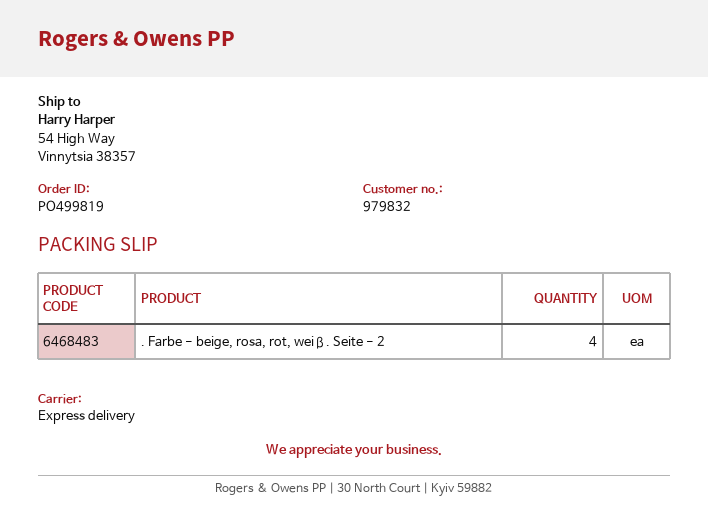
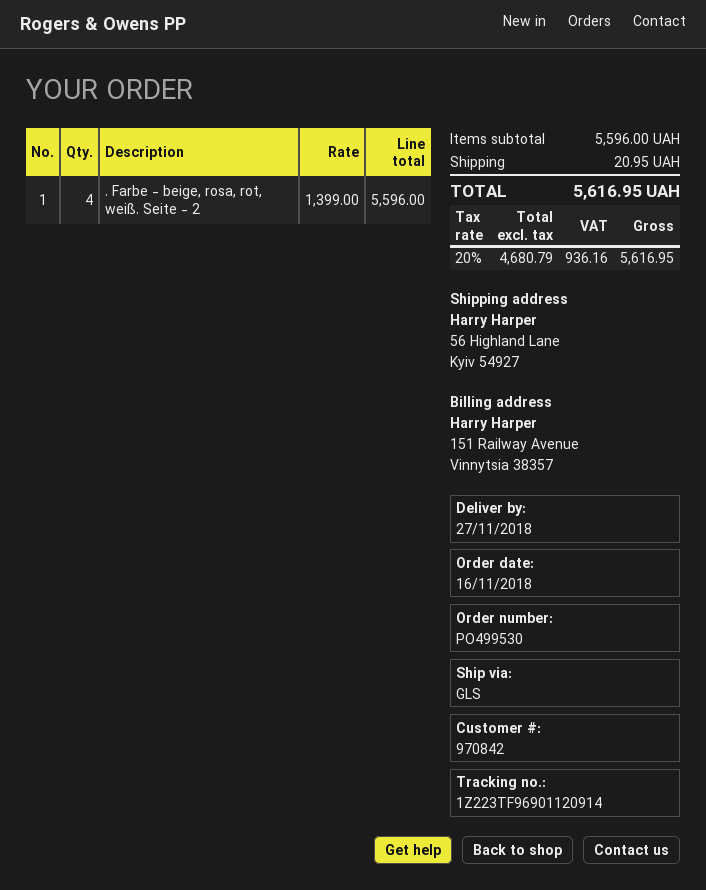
order number: PO499819 -> PO499530
customer number: 979832 -> 970842
shipping method: express -> GLS
ship to: 54 High Way, Vinnytsia 38357 -> 56 Highland Lane, Kyiv 54927

